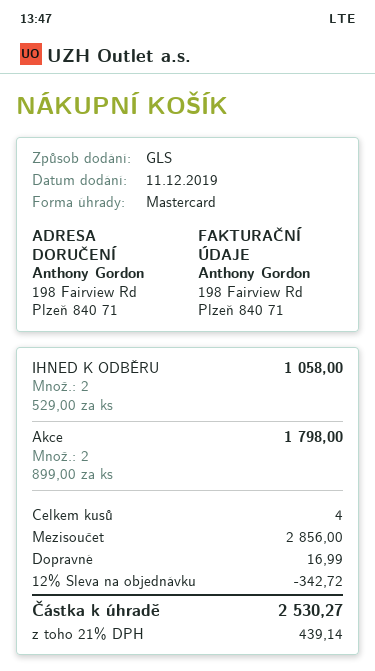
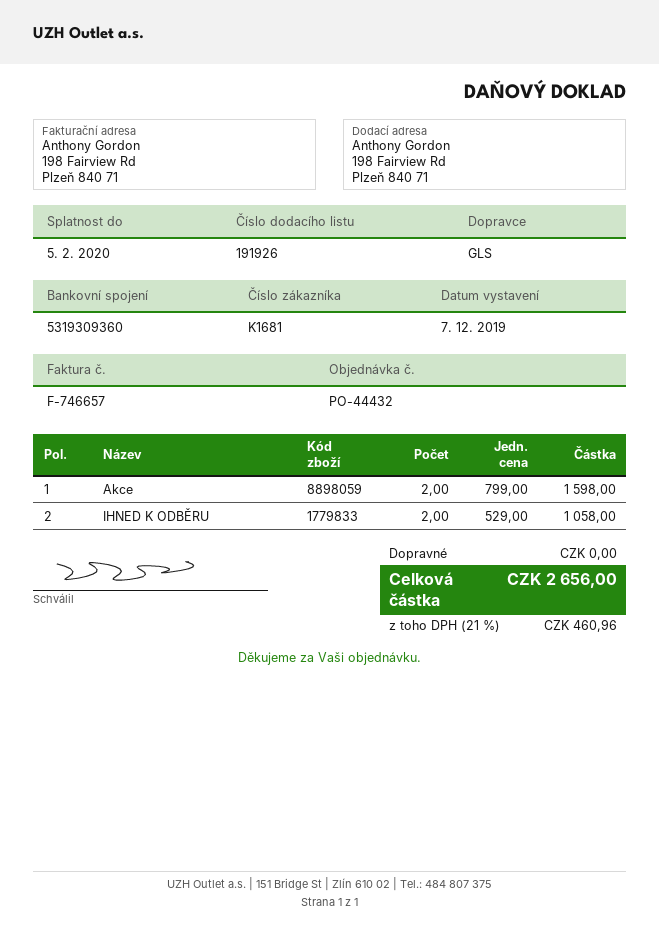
Akce: 2 x 899.00 = 1798.00 -> 2 x 799.00 = 1598.00
discount: 12% = 342.72 -> none
shipping: 16.99 -> 0.00
tax: 21% = 439.14 -> 21% = 460.96
total: 2530.27 -> 2656.00

